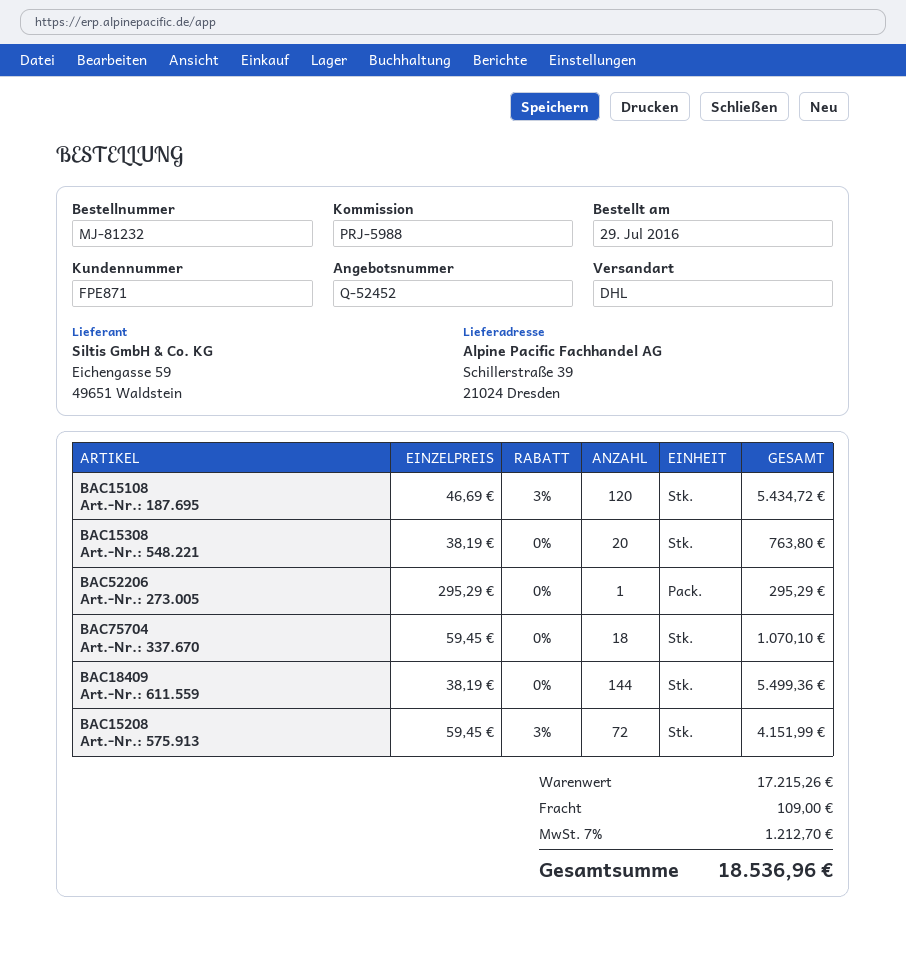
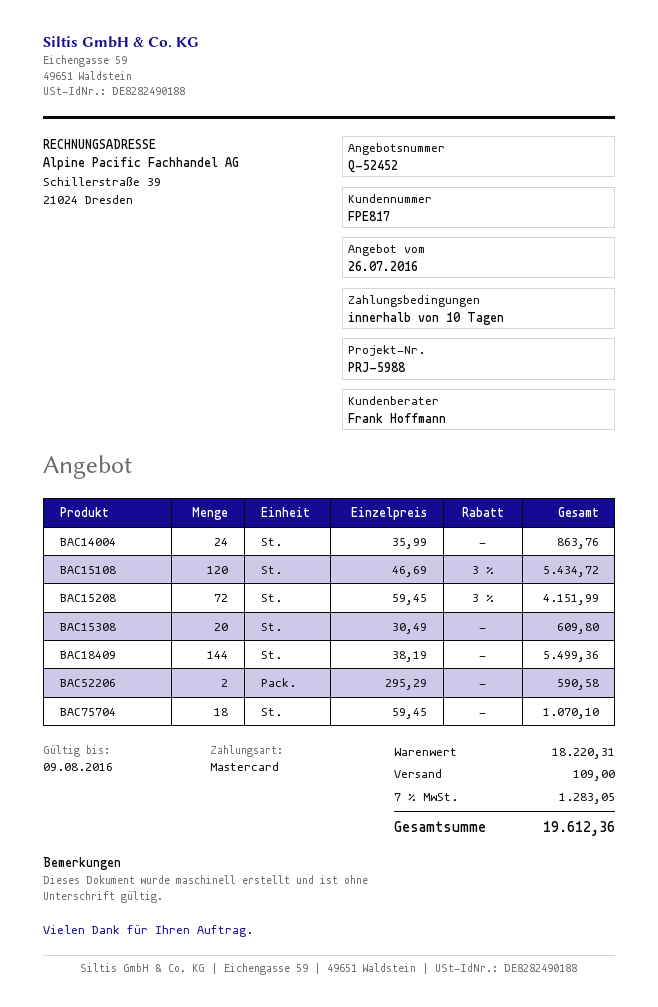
customer number: FPE871 -> FPE817
BAC15308: 20 x 38.19 = 763.80 -> 20 x 30.49 = 609.80
BAC52206: 1 x 295.29 = 295.29 -> 2 x 295.29 = 590.58
BAC14004: none -> 24 x 35.99 = 863.76
subtotal: 17215.26 -> 18220.31
tax: 7% = 1212.70 -> 7% = 1283.05
total: 18536.96 -> 19612.36

